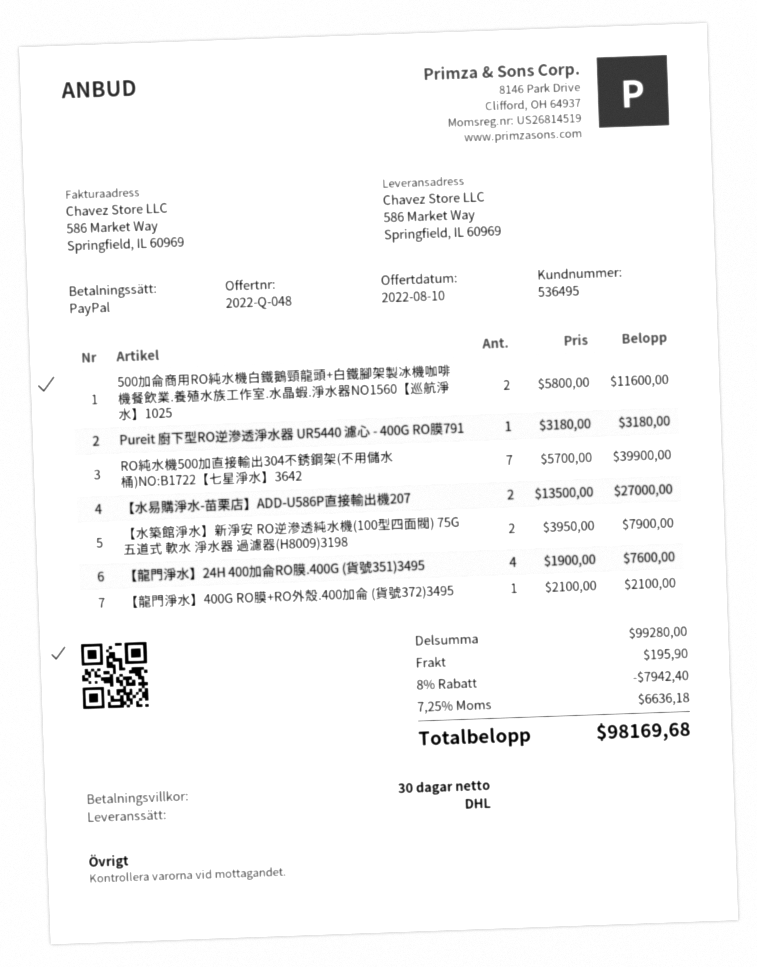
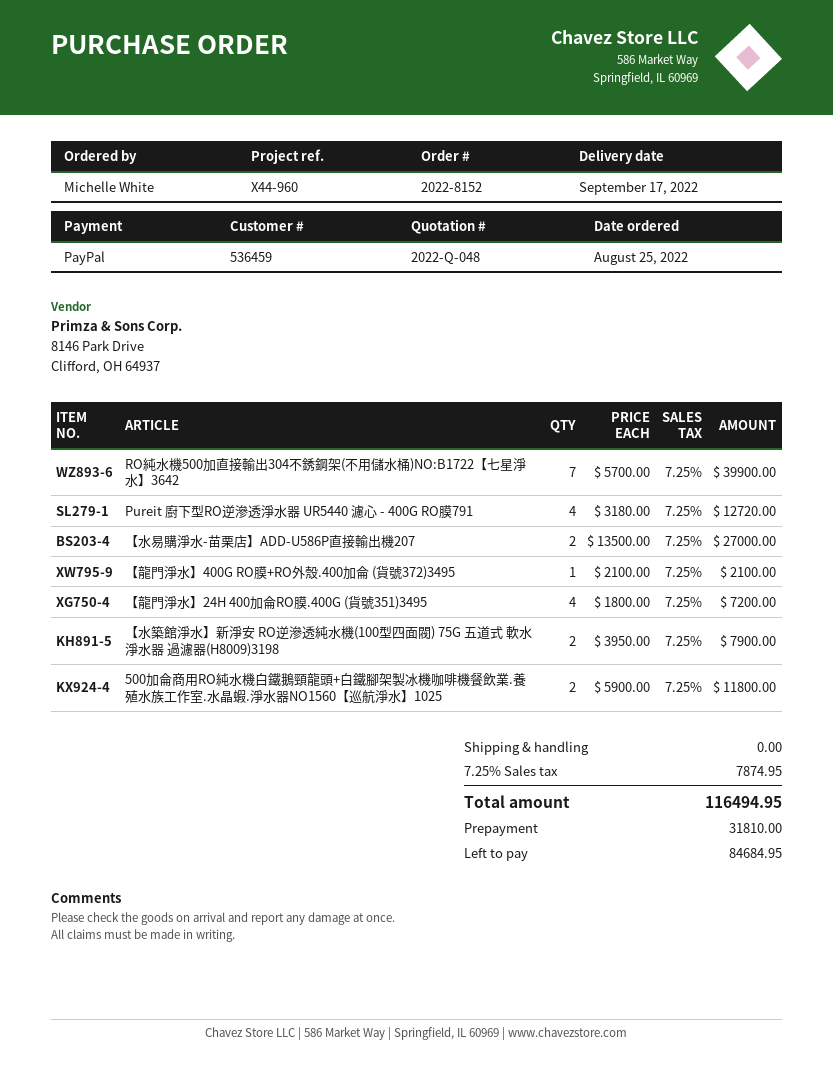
customer number: 536495 -> 536459
500加侖商用RO純水機白鐵鵝頸龍頭+白鐵腳架製冰機咖啡機餐飲業.養殖水族工作室.水晶蝦.淨水器NO1560【巡航淨水】1025: 2 x 5800.00 = 11600.00 -> 2 x 5900.00 = 11800.00
Pureit 廚下型RO逆滲透淨水器 UR5440 濾心 - 400G RO膜791: 1 x 3180.00 = 3180.00 -> 4 x 3180.00 = 12720.00
【龍門淨水】24H 400加侖RO膜.400G (貨號351)3495: 4 x 1900.00 = 7600.00 -> 4 x 1800.00 = 7200.00
discount: 8% = 7942.40 -> none
shipping: 195.90 -> 0.00
tax: 7.25% = 6636.18 -> 7.25% = 7874.95
total: 98169.68 -> 116494.95

